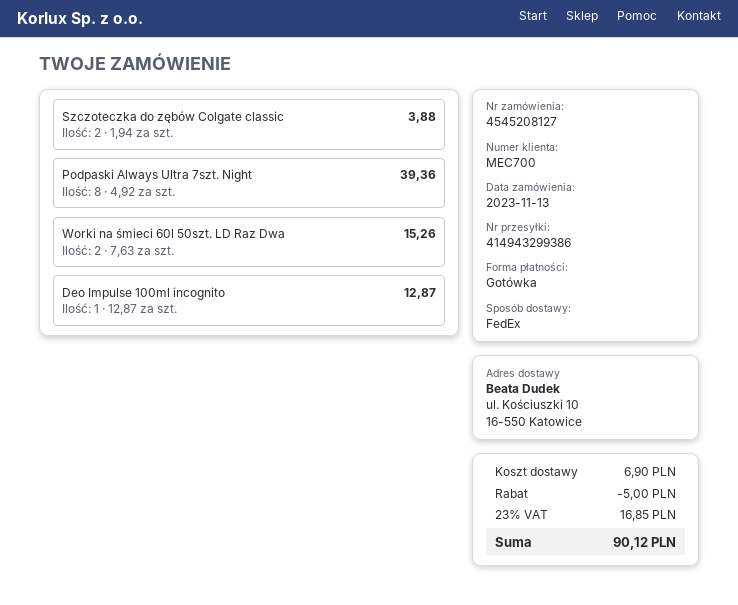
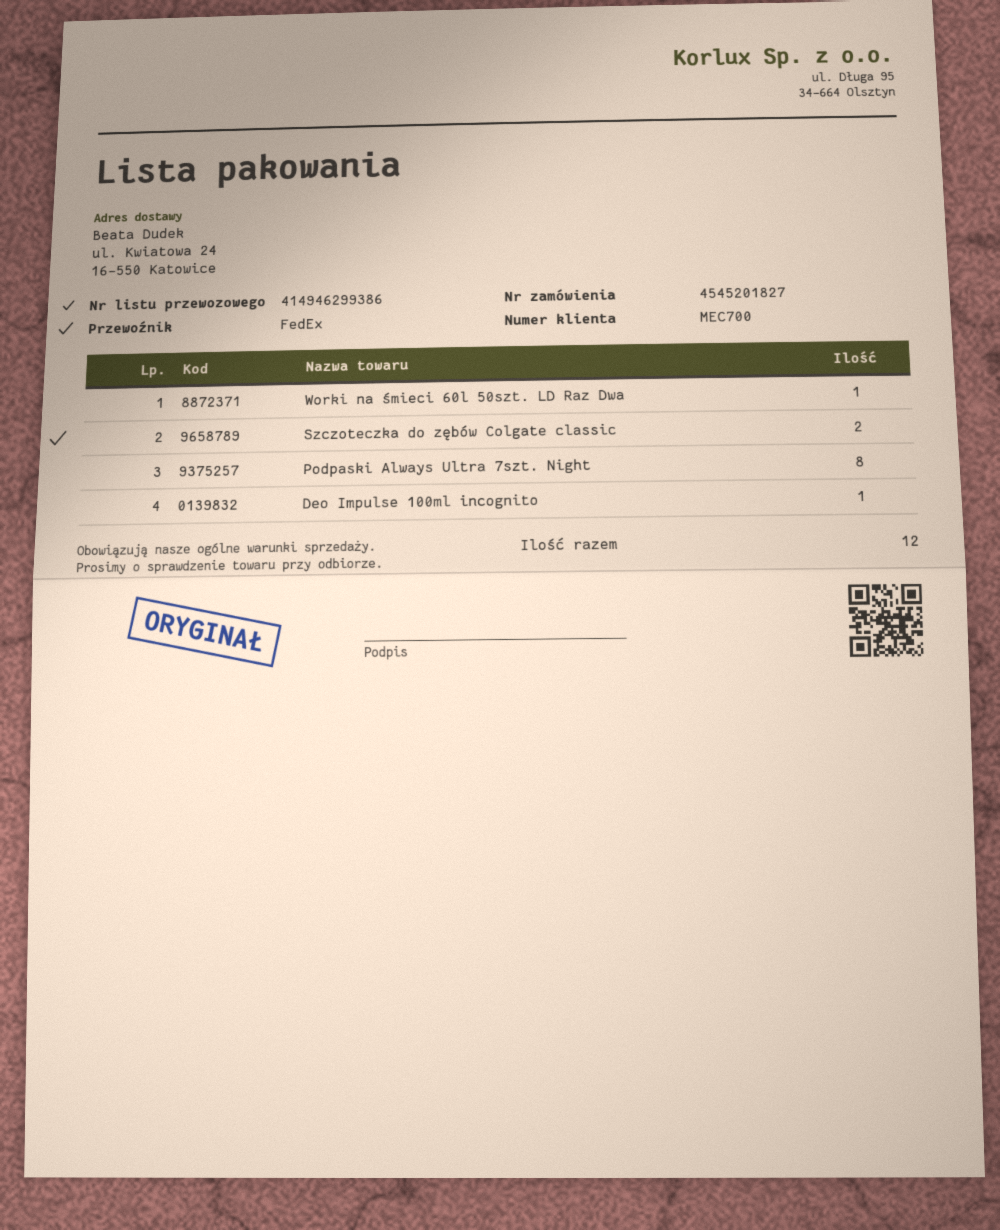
order number: 4545208127 -> 4545201827
tracking number: 414943299386 -> 414946299386
ship to: ul. Kościuszki 10, 16-550 Katowice -> ul. Kwiatowa 24, 16-550 Katowice
Worki na śmieci 60l 50szt. LD Raz Dwa: 2 -> 1

